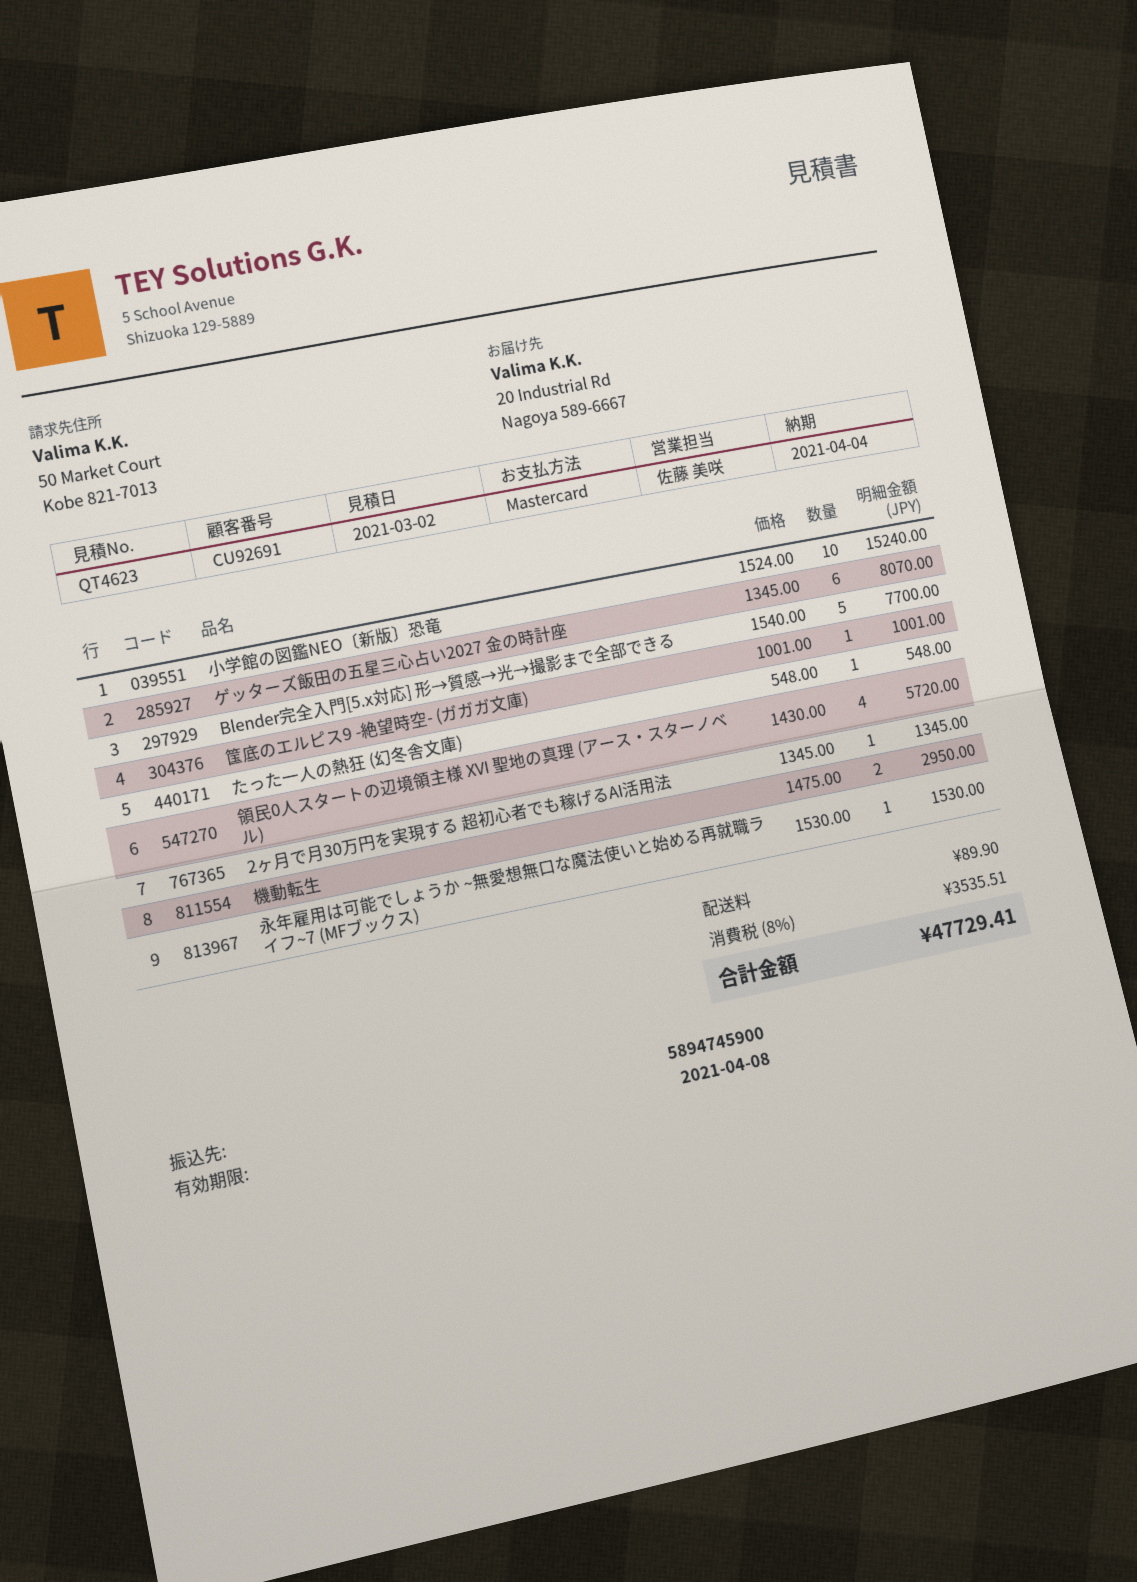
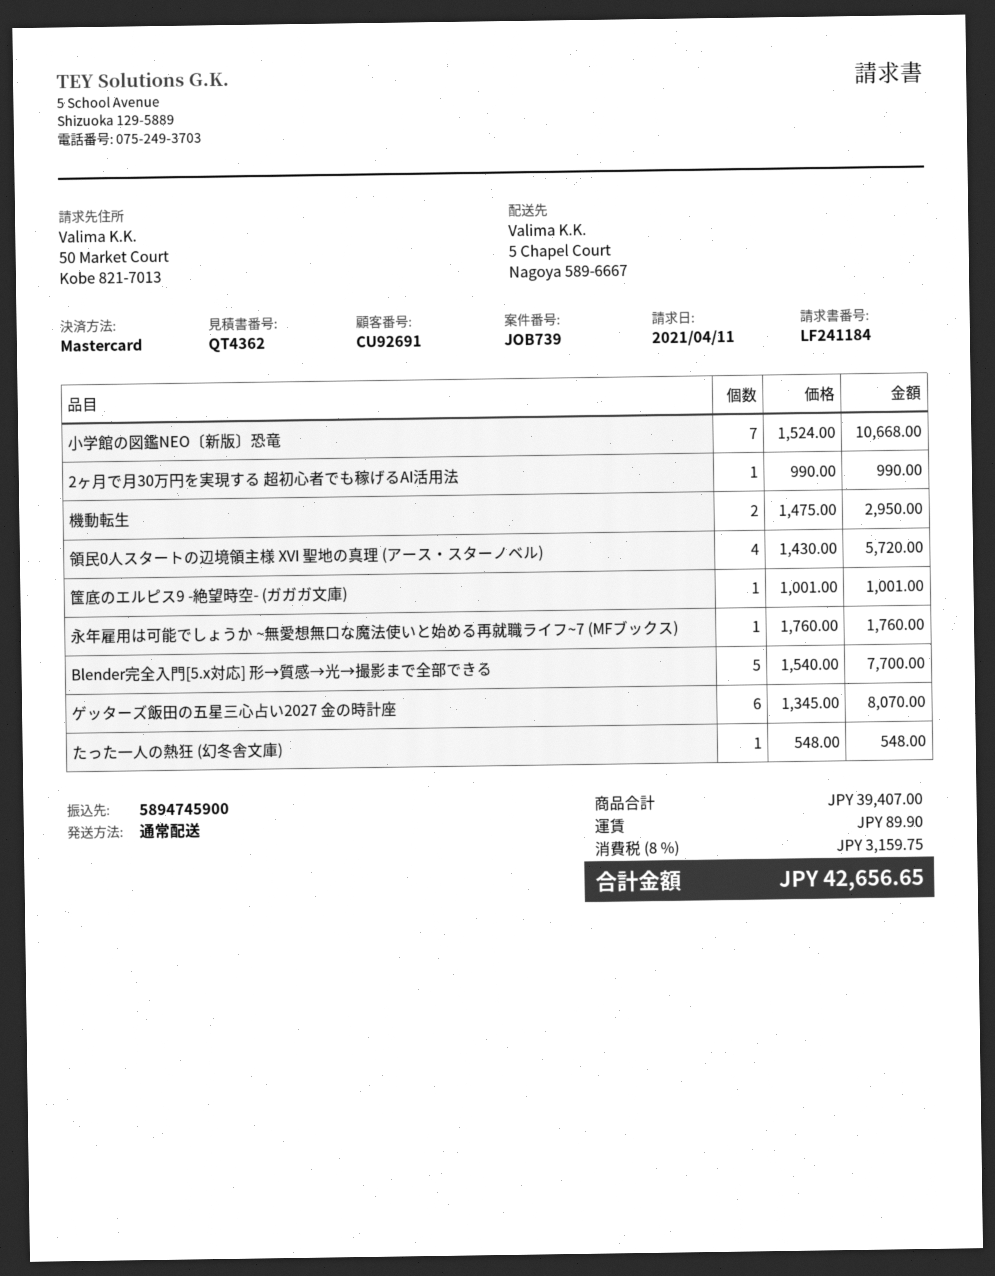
quote number: QT4623 -> QT4362
ship to: 20 Industrial Rd, Nagoya 589-6667 -> 5 Chapel Court, Nagoya 589-6667
小学館の図鑑NEO〔新版〕恐竜: 10 x 1524.00 = 15240.00 -> 7 x 1524.00 = 10668.00
2ヶ月で月30万円を実現する 超初心者でも稼げるAI活用法: 1 x 1345.00 = 1345.00 -> 1 x 990.00 = 990.00
永年雇用は可能でしょうか ~無愛想無口な魔法使いと始める再就職ライフ~7 (MFブックス): 1 x 1530.00 = 1530.00 -> 1 x 1760.00 = 1760.00
tax: 8% = 3535.51 -> 8% = 3159.75
total: 47729.41 -> 42656.65

